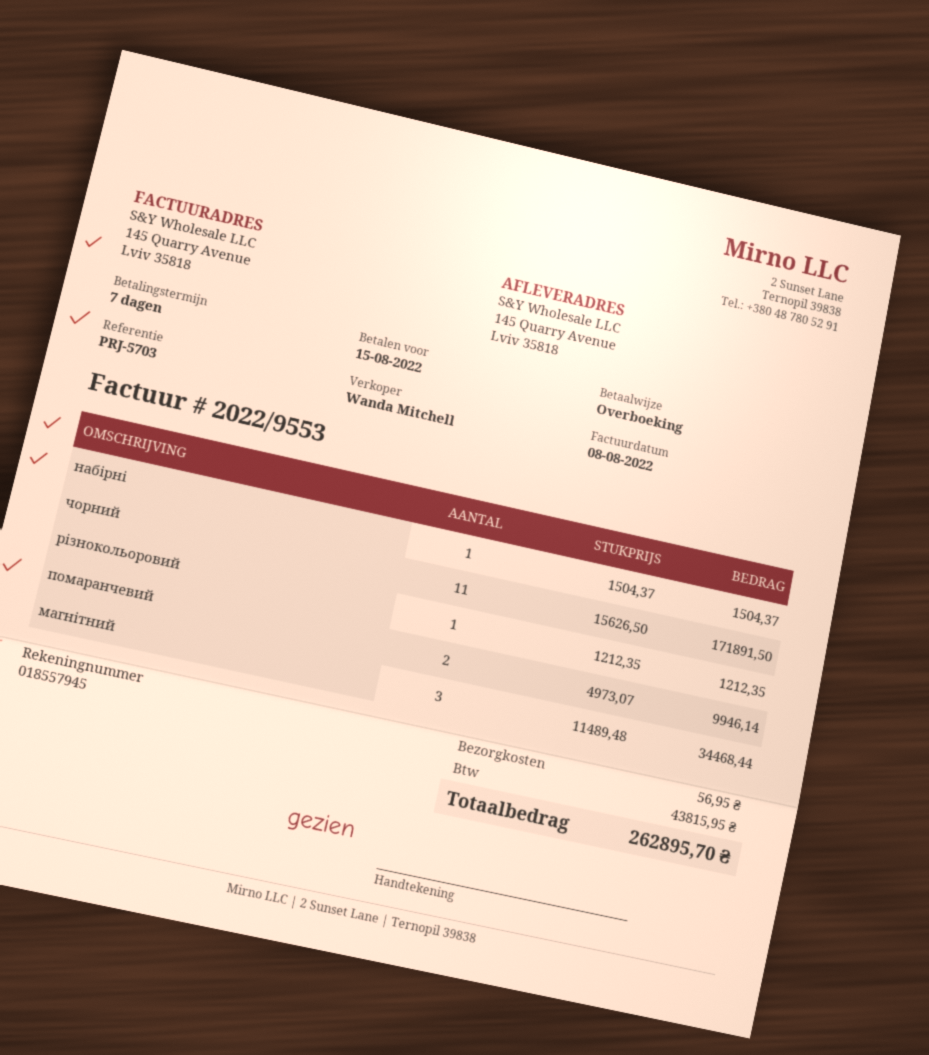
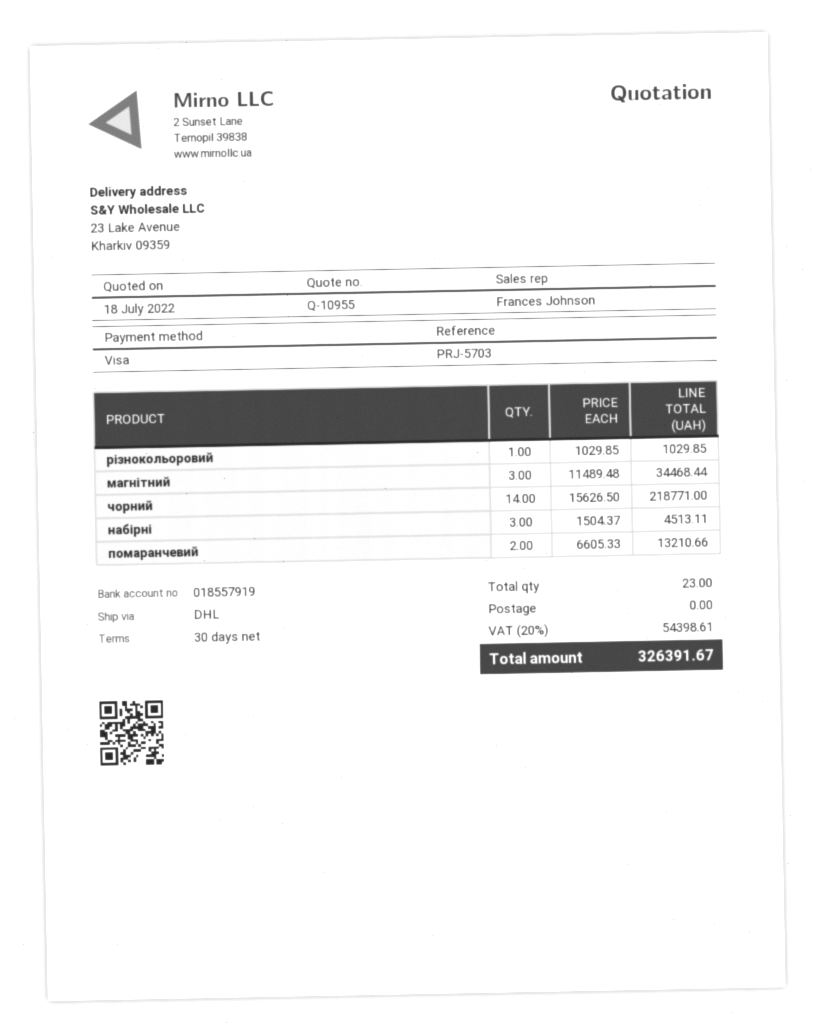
payment terms: 7 days -> 30 days
sales rep: Wanda Mitchell -> Frances Johnson
payment method: bank transfer -> Visa
bank account: 018557945 -> 018557919
ship to: 145 Quarry Avenue, Lviv 35818 -> 23 Lake Avenue, Kharkiv 09359
набірні: 1 x 1504.37 = 1504.37 -> 3 x 1504.37 = 4513.11
чорний: 11 x 15626.50 = 171891.50 -> 14 x 15626.50 = 218771.00
різнокольоровий: 1 x 1212.35 = 1212.35 -> 1 x 1029.85 = 1029.85
помаранчевий: 2 x 4973.07 = 9946.14 -> 2 x 6605.33 = 13210.66
shipping: 56.95 -> 0.00
tax: 43815.95 -> 54398.61
total: 262895.70 -> 326391.67

